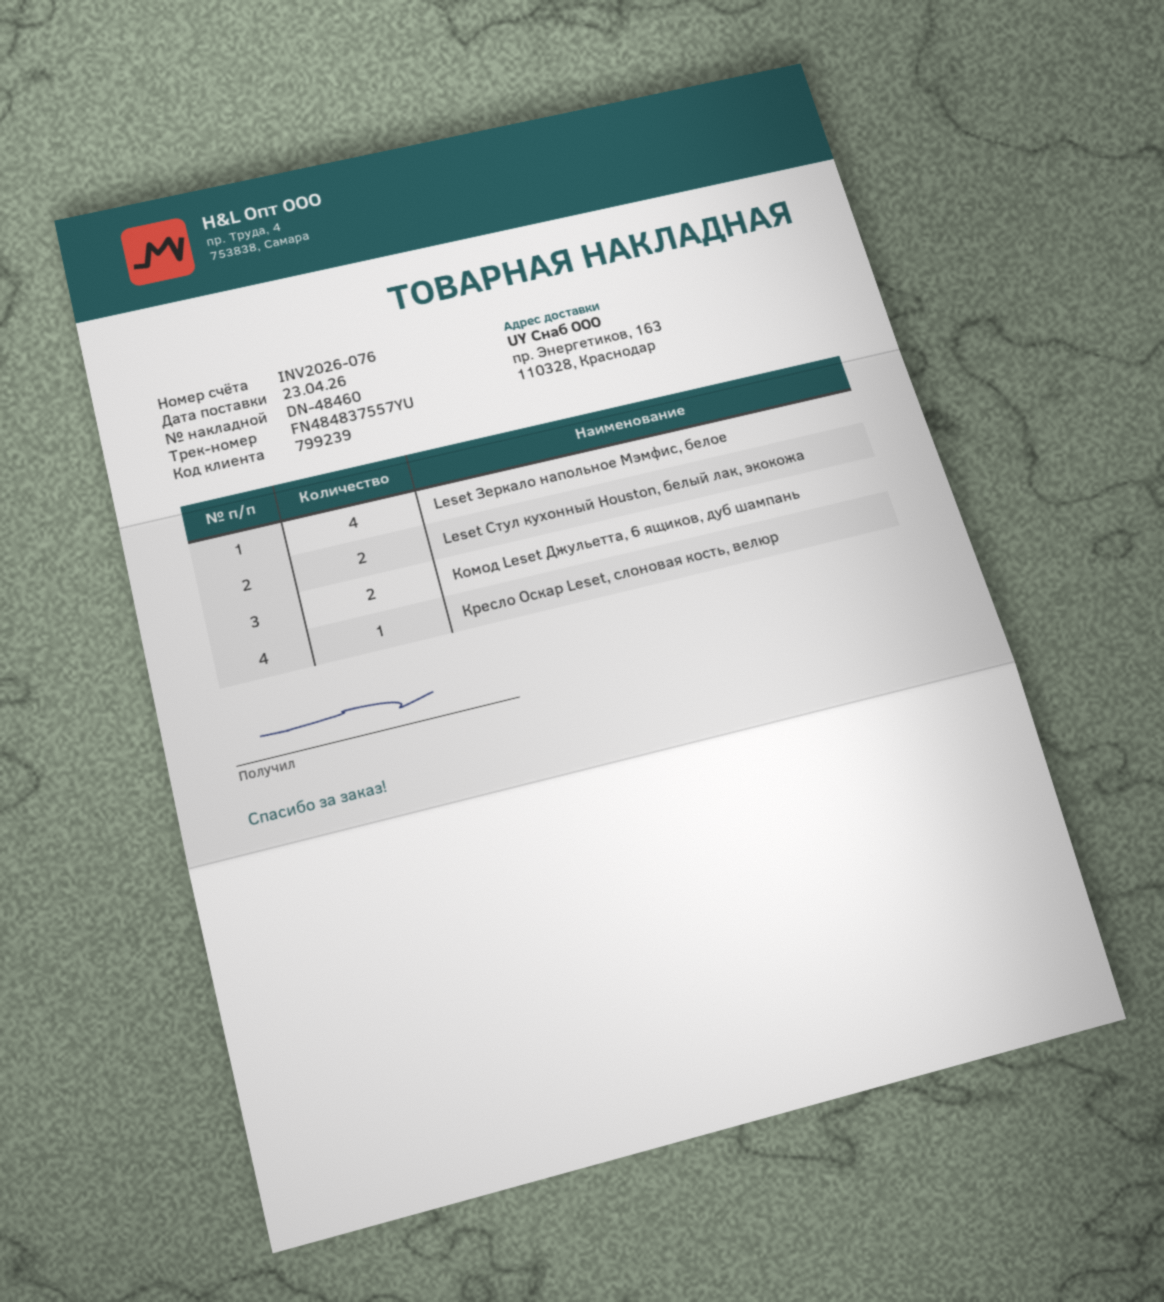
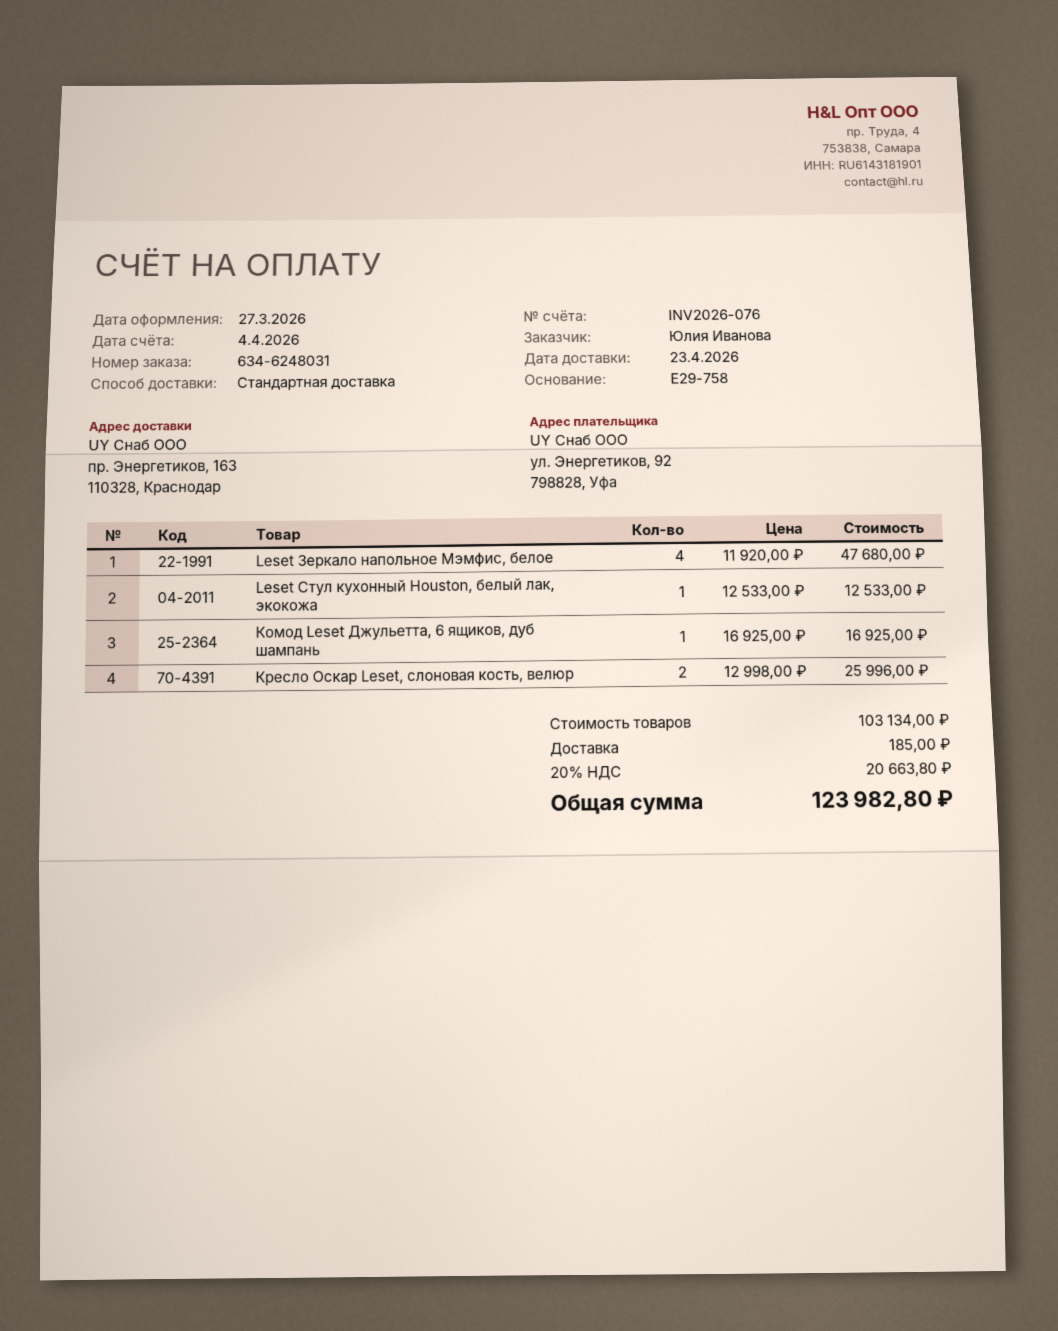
Leset Стул кухонный Houston, белый лак, экокожа: 2 -> 1
Комод Leset Джульетта, 6 ящиков, дуб шампань: 2 -> 1
Кресло Оскар Leset, слоновая кость, велюр: 1 -> 2

